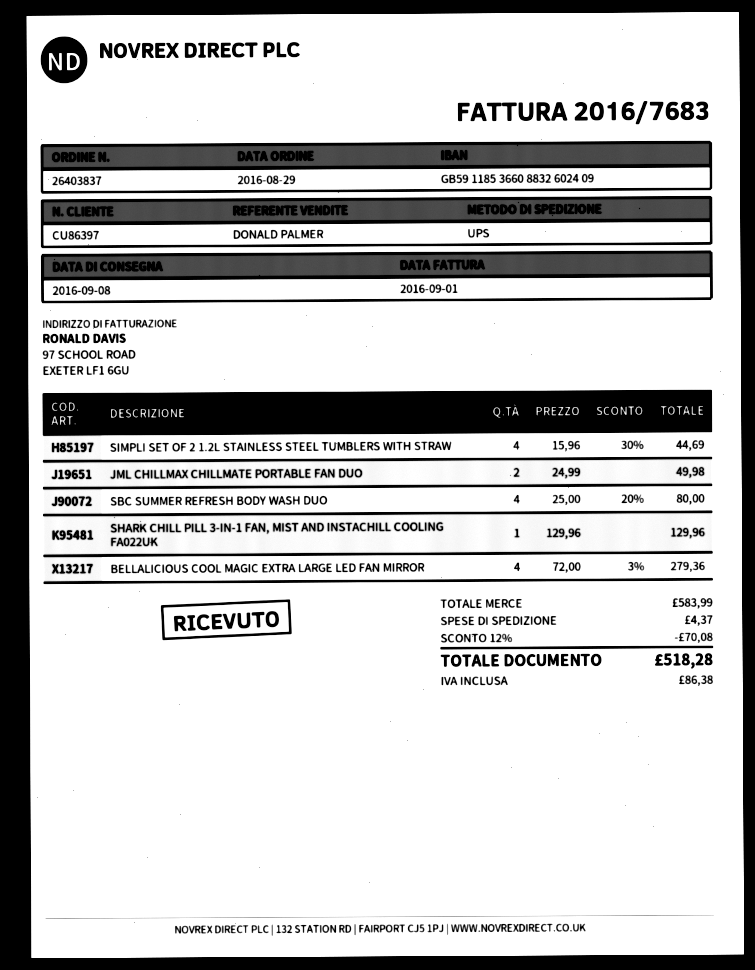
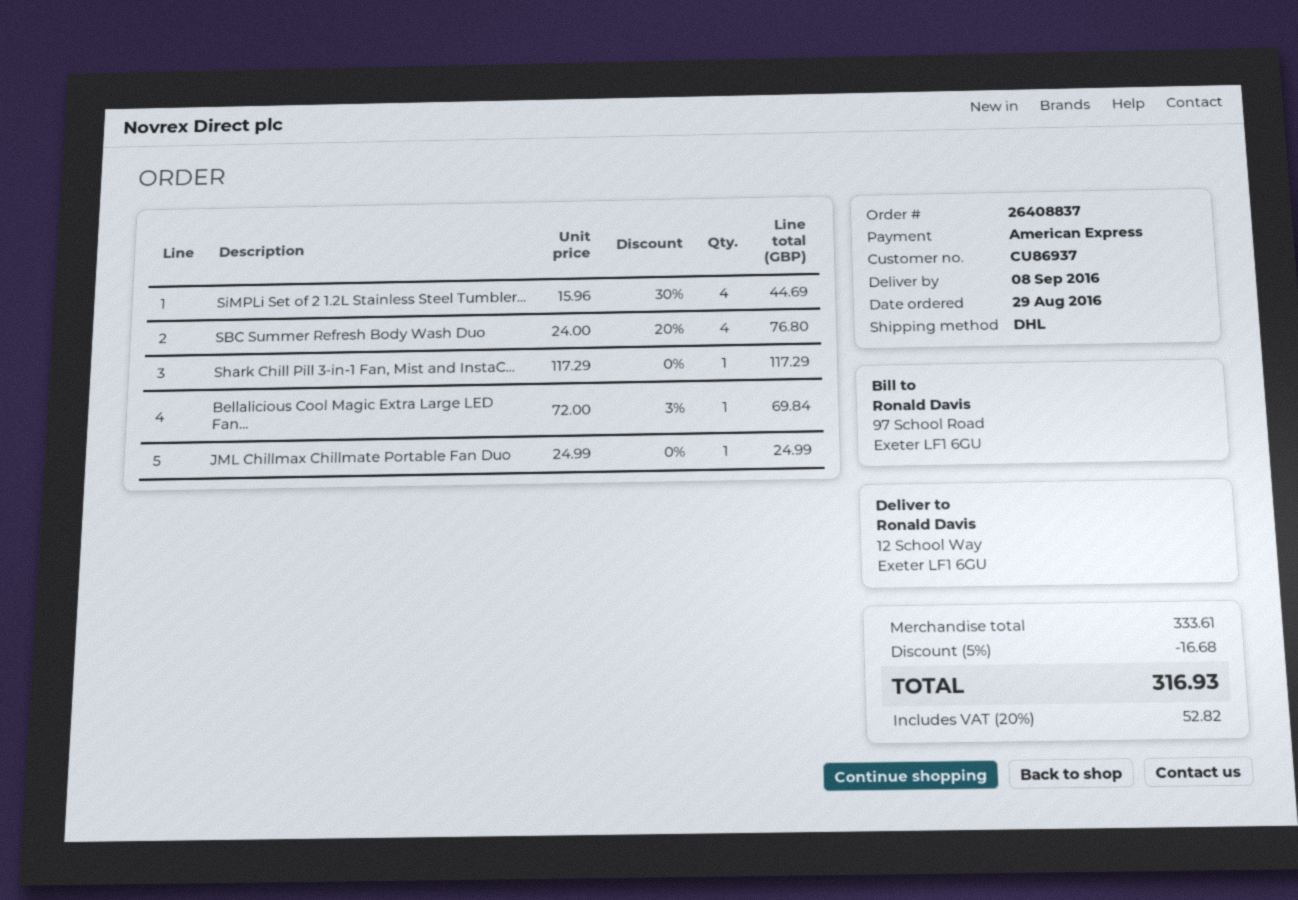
order number: 26403837 -> 26408837
customer number: CU86397 -> CU86937
shipping method: UPS -> DHL
JML CHILLMAX CHILLMATE PORTABLE FAN DUO: 2 x 24.99 = 49.98 -> 1 x 24.99 = 24.99
SBC SUMMER REFRESH BODY WASH DUO: 4 x 25.00 - 20% = 80.00 -> 4 x 24.00 - 20% = 76.80
SHARK CHILL PILL 3-IN-1 FAN, MIST AND INSTACHILL COOLING FA022UK: 1 x 129.96 = 129.96 -> 1 x 117.29 = 117.29
BELLALICIOUS COOL MAGIC EXTRA LARGE LED FAN MIRROR: 4 x 72.00 - 3% = 279.36 -> 1 x 72.00 - 3% = 69.84
subtotal: 583.99 -> 333.61
discount: 12% = 70.08 -> 5% = 16.68
shipping: 4.37 -> none
tax: 86.38 -> 52.82
total: 518.28 -> 316.93

